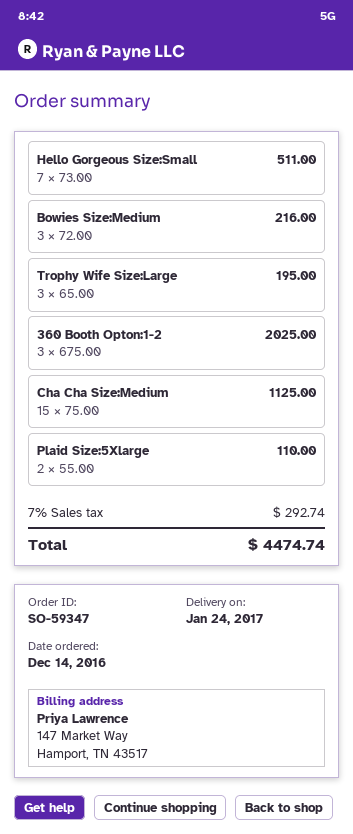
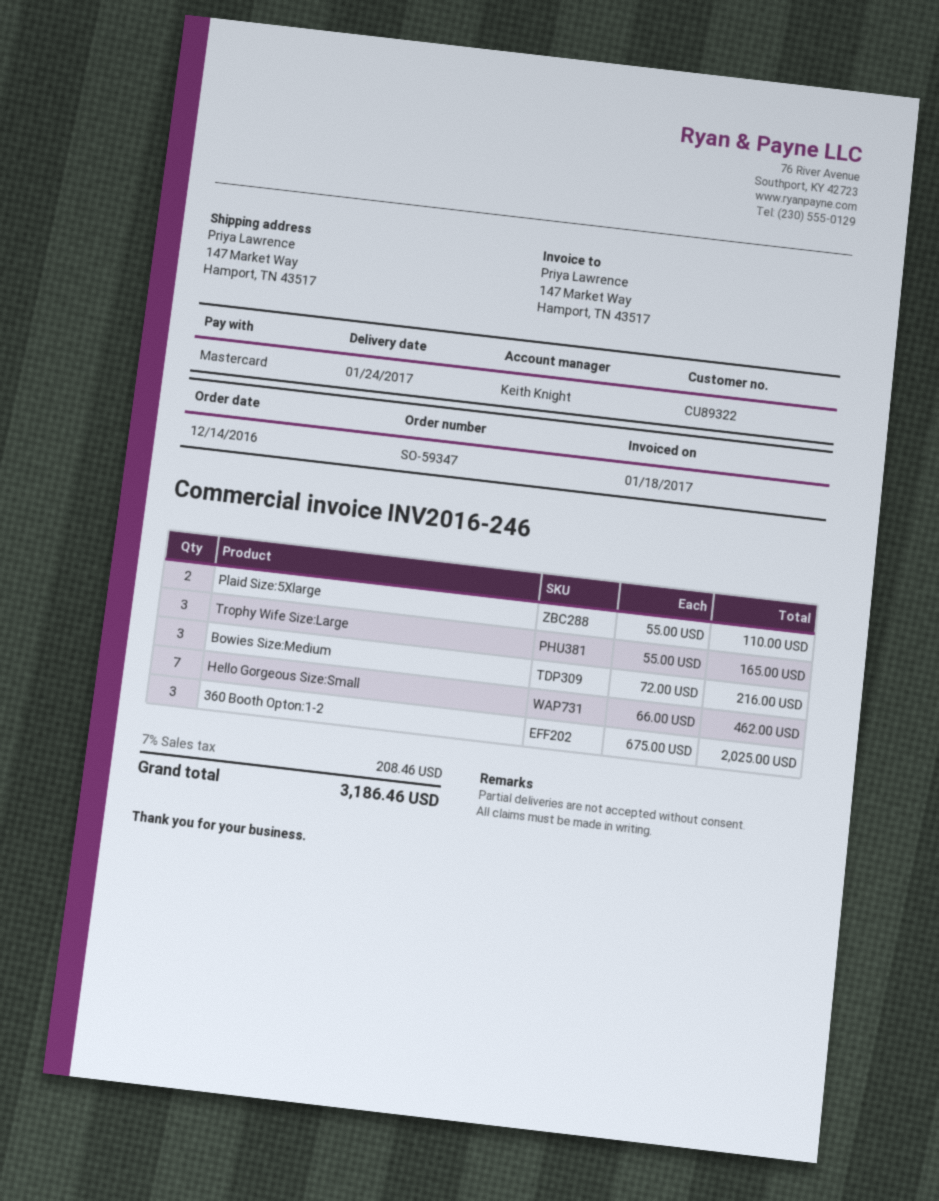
Hello Gorgeous Size:Small: 7 x 73.00 = 511.00 -> 7 x 66.00 = 462.00
Trophy Wife Size:Large: 3 x 65.00 = 195.00 -> 3 x 55.00 = 165.00
Cha Cha Size:Medium: 15 x 75.00 = 1125.00 -> none
tax: 7% = 292.74 -> 7% = 208.46
total: 4474.74 -> 3186.46

